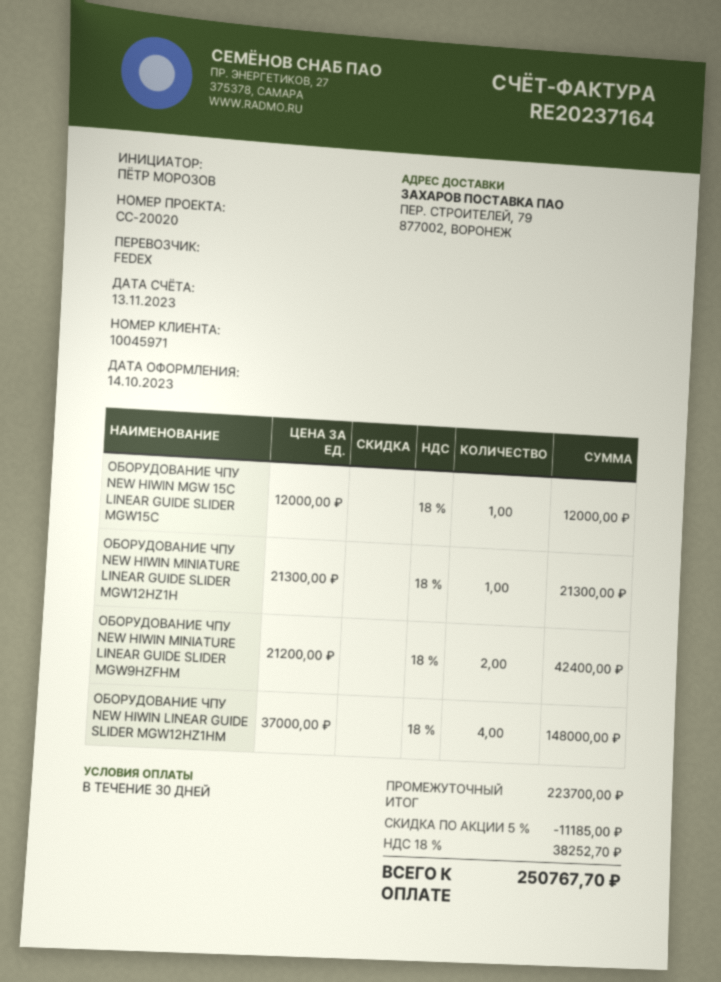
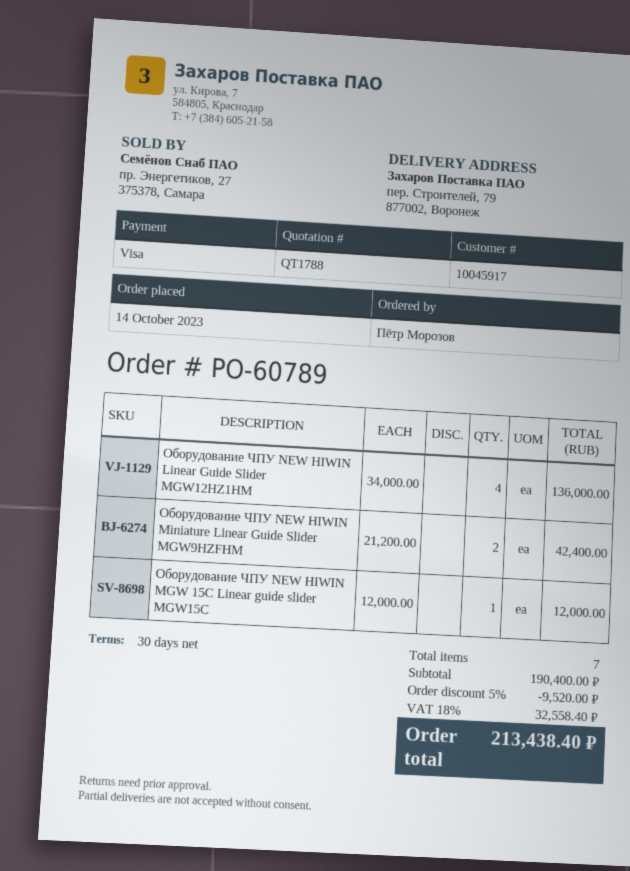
customer number: 10045971 -> 10045917
ОБОРУДОВАНИЕ ЧПУ NEW HIWIN MINIATURE LINEAR GUIDE SLIDER MGW12HZ1H: 1 x 21300.00 = 21300.00 -> none
ОБОРУДОВАНИЕ ЧПУ NEW HIWIN LINEAR GUIDE SLIDER MGW12HZ1HM: 4 x 37000.00 = 148000.00 -> 4 x 34000.00 = 136000.00
subtotal: 223700.00 -> 190400.00
discount: 5% = 11185.00 -> 5% = 9520.00
tax: 18% = 38252.70 -> 18% = 32558.40
total: 250767.70 -> 213438.40

